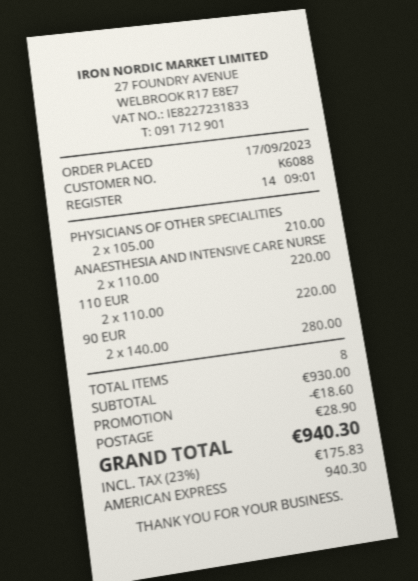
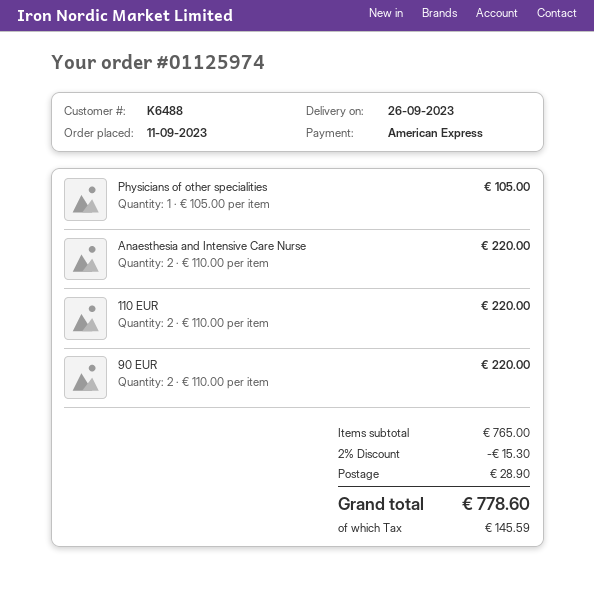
order date: 2023-09-17 -> 2023-09-11
customer number: K6088 -> K6488
PHYSICIANS OF OTHER SPECIALITIES: 2 x 105.00 = 210.00 -> 1 x 105.00 = 105.00
90 EUR: 2 x 140.00 = 280.00 -> 2 x 110.00 = 220.00
subtotal: 930.00 -> 765.00
discount: 18.60 -> 15.30
tax: 175.83 -> 145.59
total: 940.30 -> 778.60

